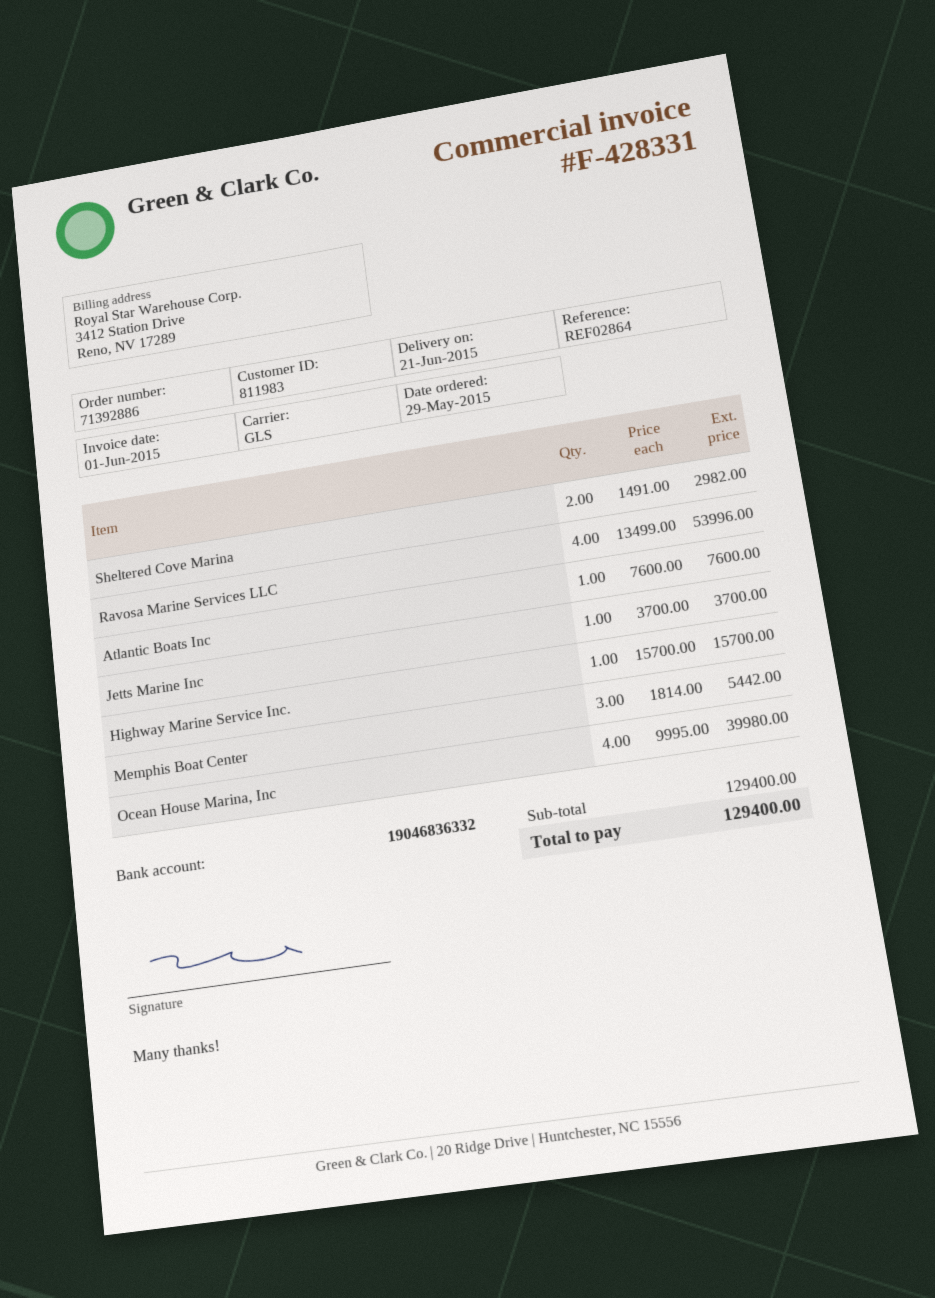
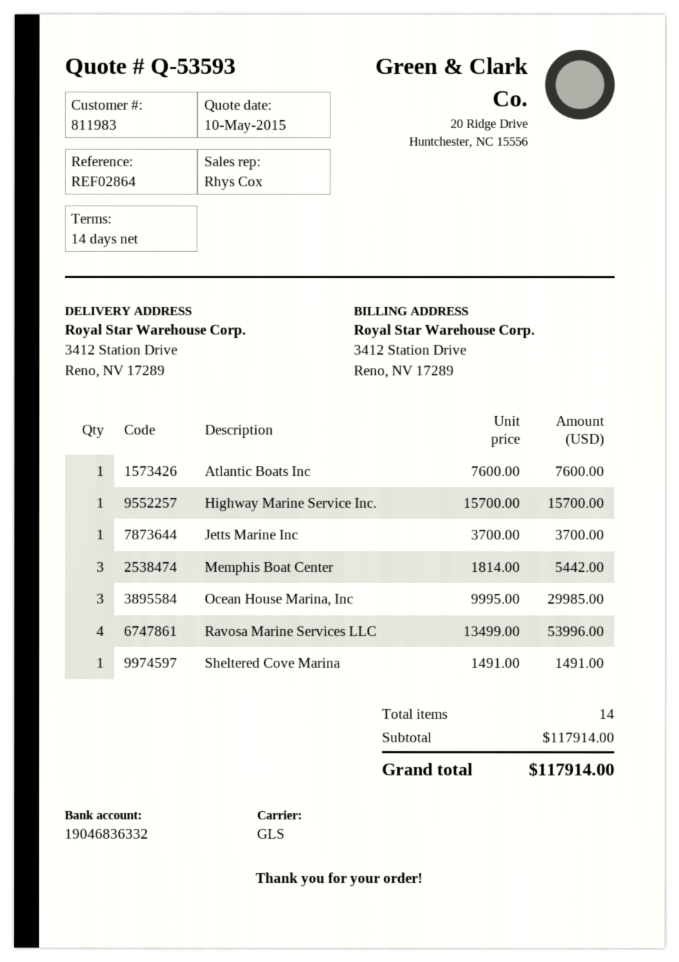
Sheltered Cove Marina: 2 x 1491.00 = 2982.00 -> 1 x 1491.00 = 1491.00
Ocean House Marina, Inc: 4 x 9995.00 = 39980.00 -> 3 x 9995.00 = 29985.00
subtotal: 129400.00 -> 117914.00
total: 129400.00 -> 117914.00

